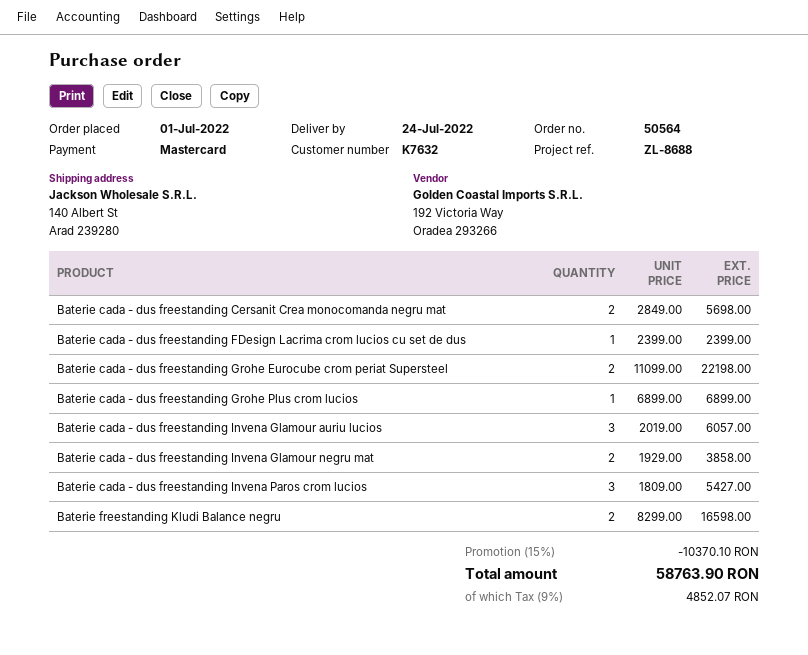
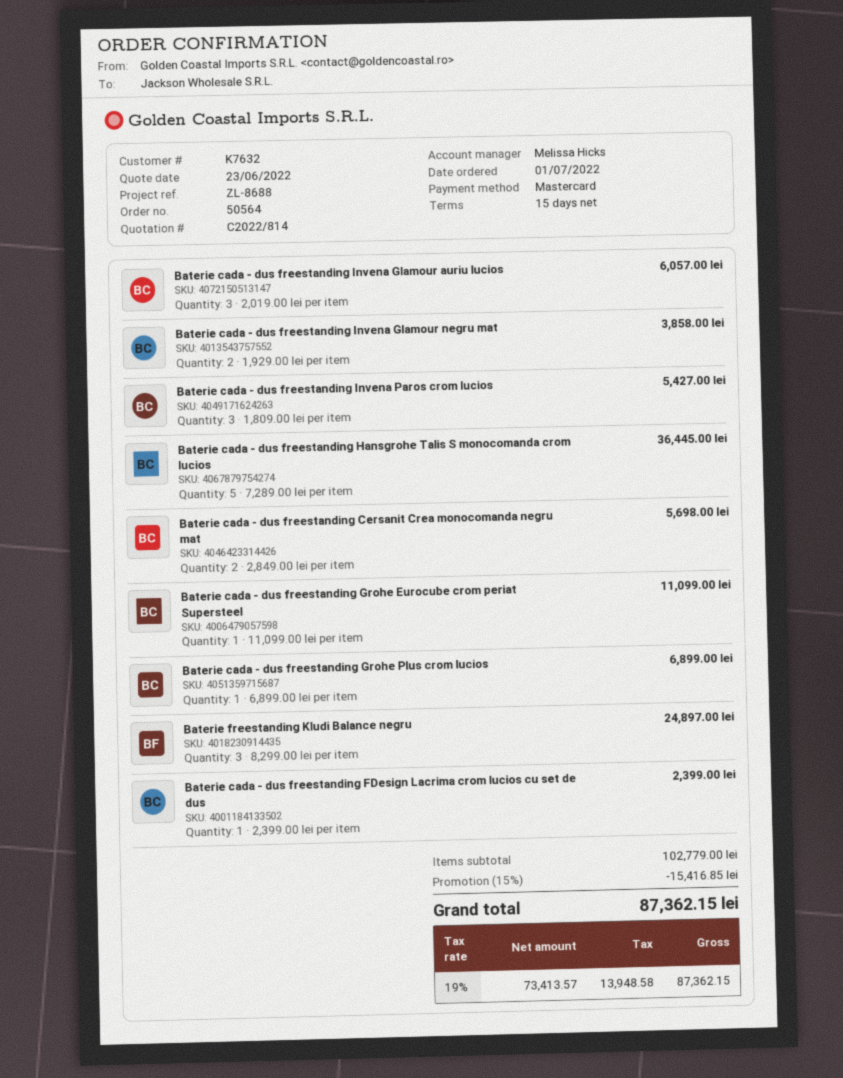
Baterie cada - dus freestanding Grohe Eurocube crom periat Supersteel: 2 x 11099.00 = 22198.00 -> 1 x 11099.00 = 11099.00
Baterie freestanding Kludi Balance negru: 2 x 8299.00 = 16598.00 -> 3 x 8299.00 = 24897.00
Baterie cada - dus freestanding Hansgrohe Talis S monocomanda crom lucios: none -> 5 x 7289.00 = 36445.00
discount: 15% = 10370.10 -> 15% = 15416.85
tax: 9% = 4852.07 -> 19% = 13948.58
total: 58763.90 -> 87362.15

